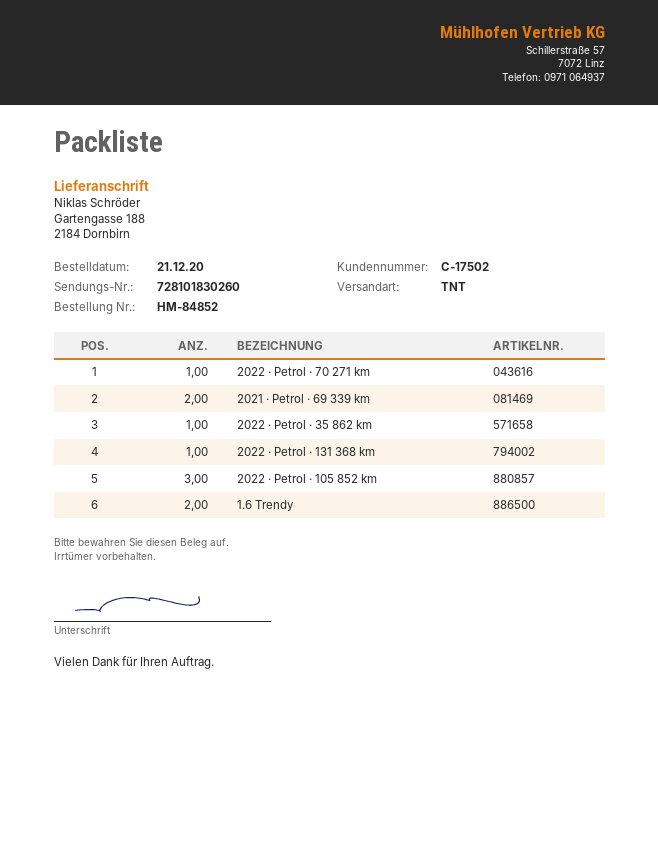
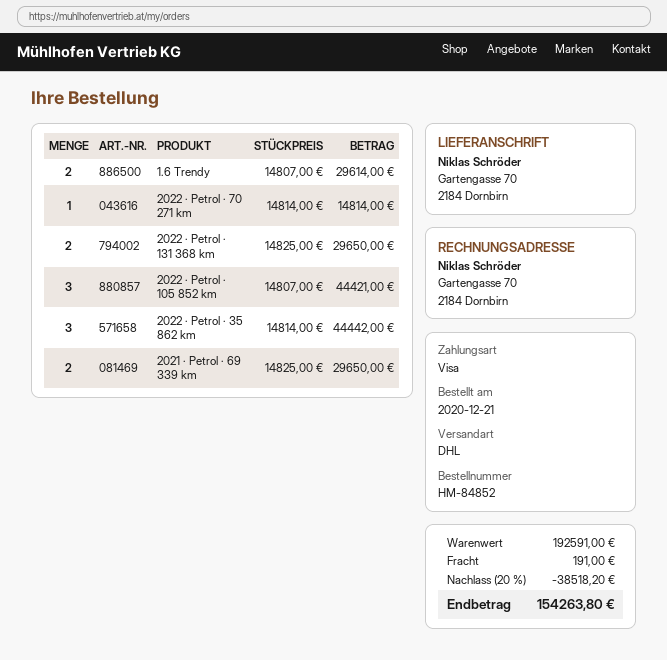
shipping method: TNT -> DHL
ship to: Gartengasse 188, 2184 Dornbirn -> Gartengasse 70, 2184 Dornbirn
2022 · Petrol · 35 862 km: 1 -> 3
2022 · Petrol · 131 368 km: 1 -> 2

